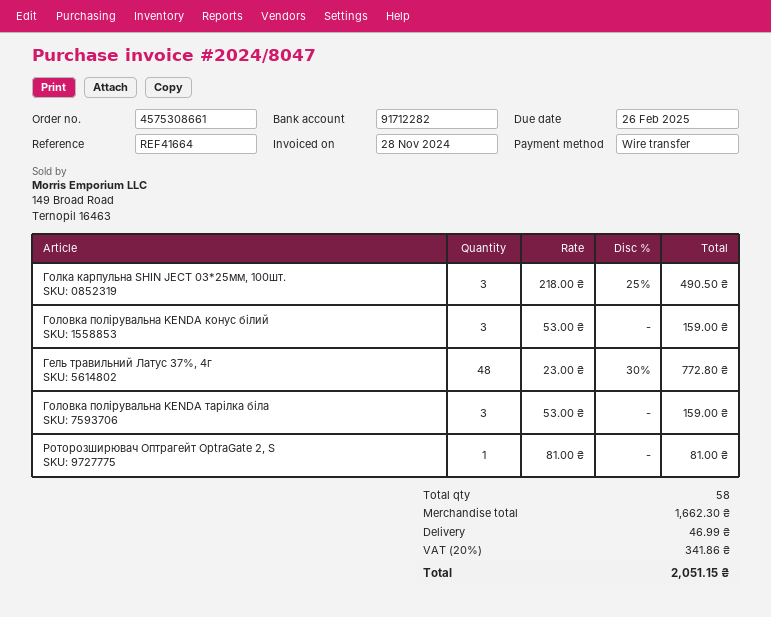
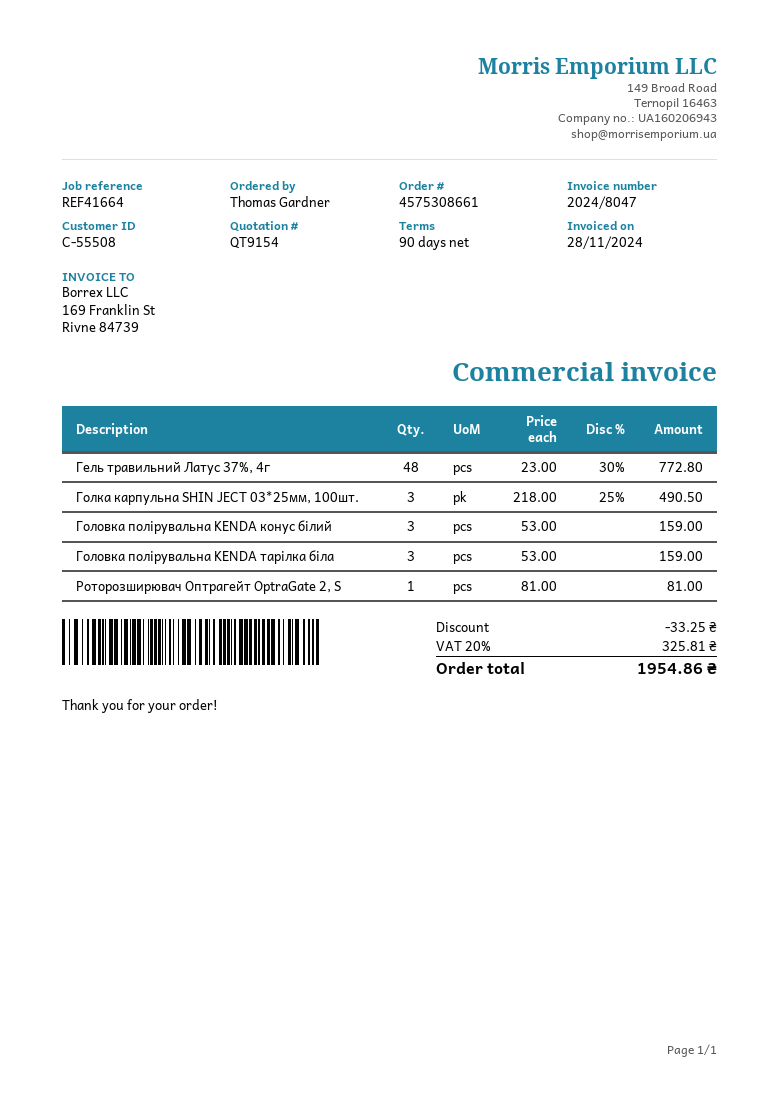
discount: none -> 33.25
shipping: 46.99 -> none
tax: 20% = 341.86 -> 20% = 325.81
total: 2051.15 -> 1954.86

